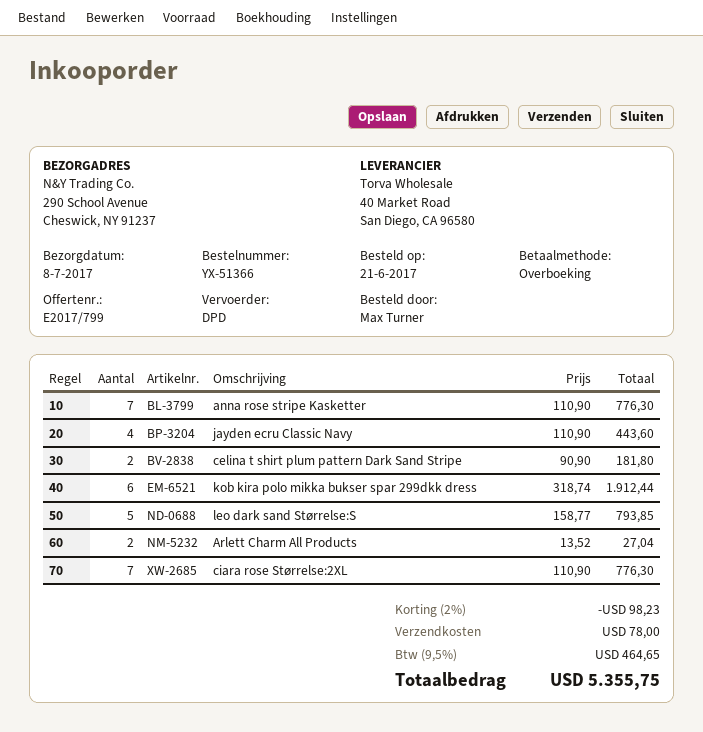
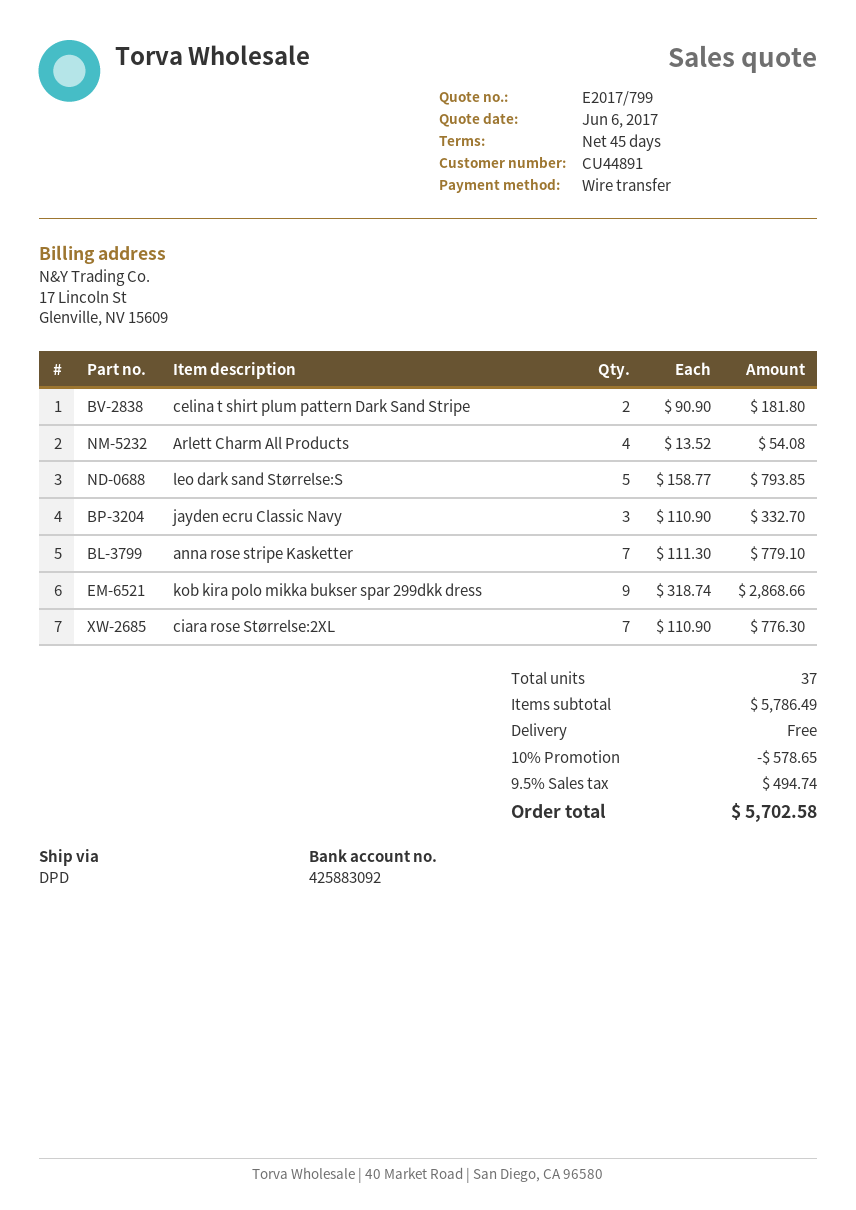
anna rose stripe Kasketter: 7 x 110.90 = 776.30 -> 7 x 111.30 = 779.10
jayden ecru Classic Navy: 4 x 110.90 = 443.60 -> 3 x 110.90 = 332.70
kob kira polo mikka bukser spar 299dkk dress: 6 x 318.74 = 1912.44 -> 9 x 318.74 = 2868.66
Arlett Charm All Products: 2 x 13.52 = 27.04 -> 4 x 13.52 = 54.08
discount: 2% = 98.23 -> 10% = 578.65
shipping: 78.00 -> 0.00
tax: 9.5% = 464.65 -> 9.5% = 494.74
total: 5355.75 -> 5702.58

